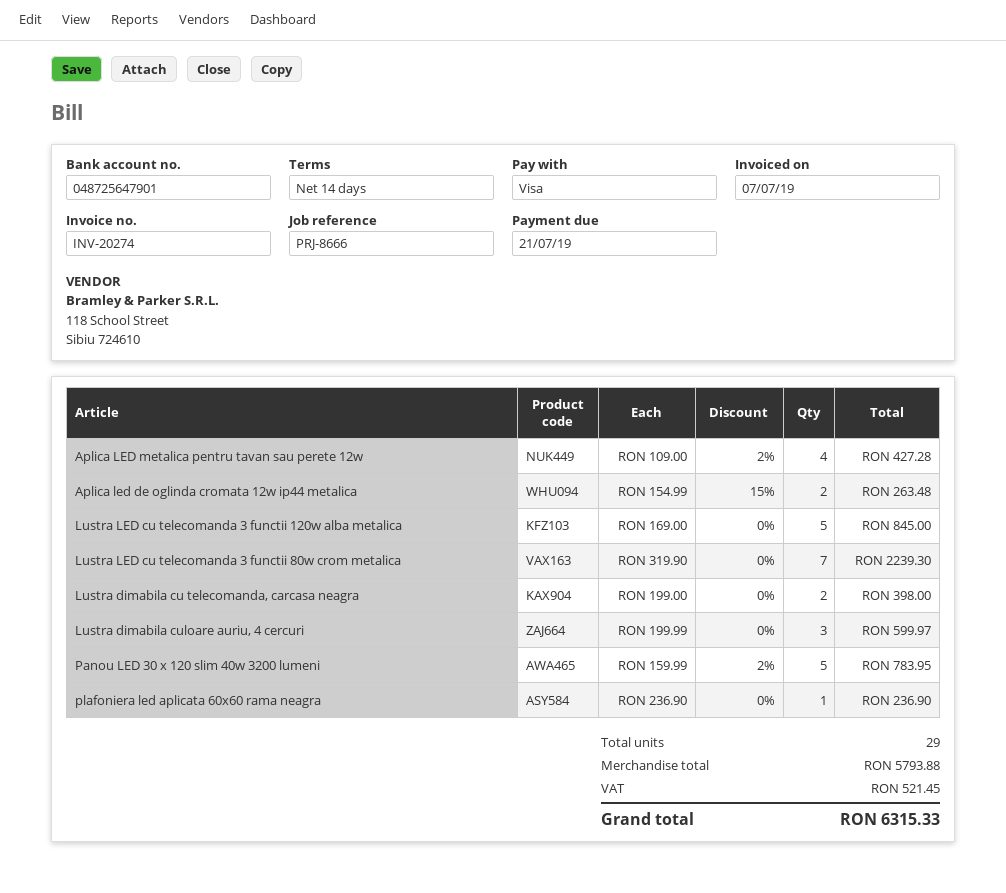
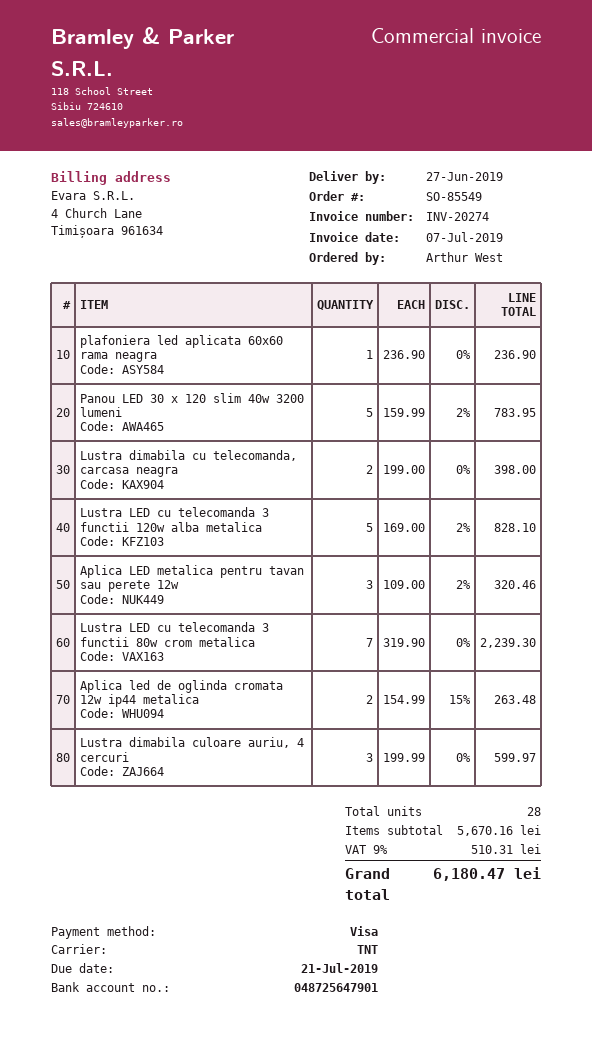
Aplica LED metalica pentru tavan sau perete 12w: 4 x 109.00 - 2% = 427.28 -> 3 x 109.00 - 2% = 320.46
Lustra LED cu telecomanda 3 functii 120w alba metalica: 5 x 169.00 = 845.00 -> 5 x 169.00 - 2% = 828.10
total quantity: 29 -> 28
subtotal: 5793.88 -> 5670.16
tax: 521.45 -> 510.31
total: 6315.33 -> 6180.47

